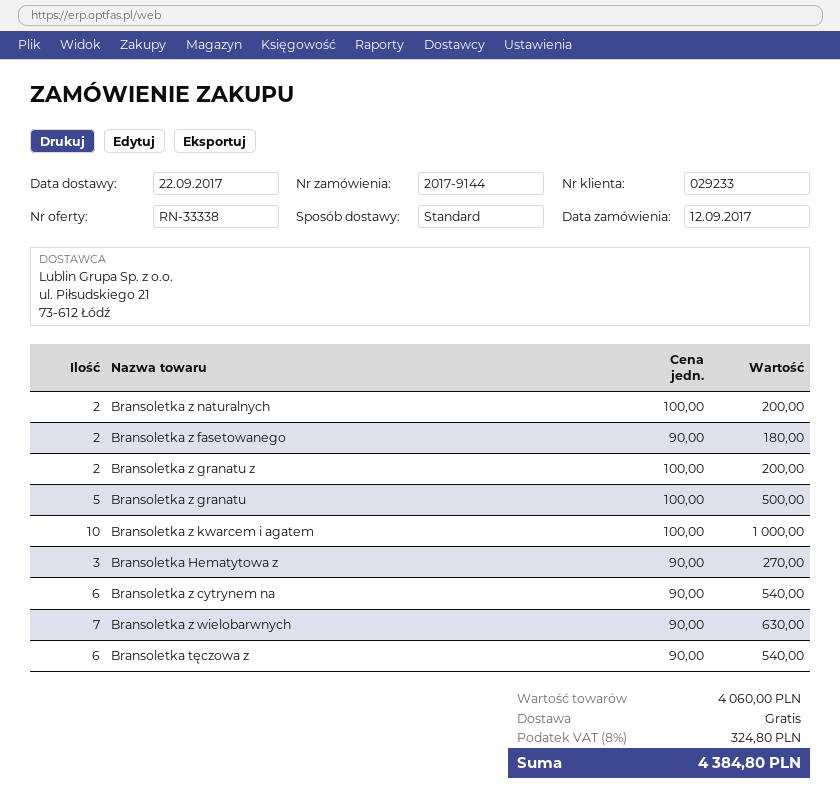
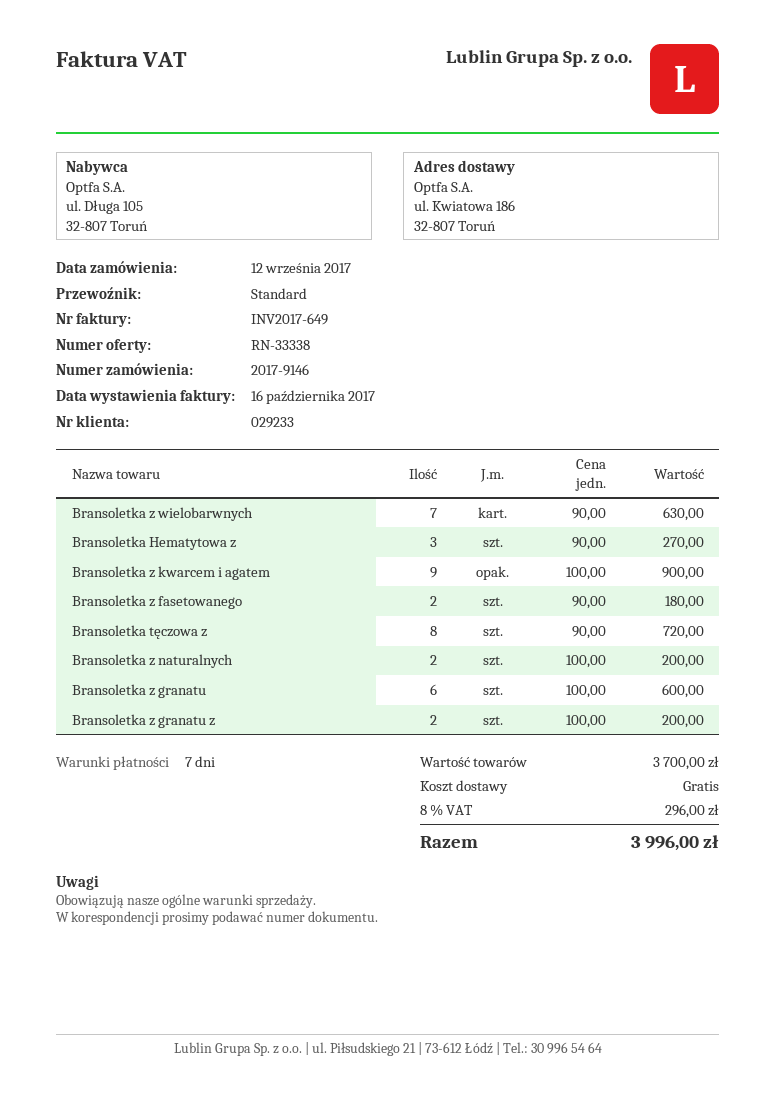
order number: 2017-9144 -> 2017-9146
Bransoletka z granatu: 5 x 100.00 = 500.00 -> 6 x 100.00 = 600.00
Bransoletka z kwarcem i agatem: 10 x 100.00 = 1000.00 -> 9 x 100.00 = 900.00
Bransoletka z cytrynem na: 6 x 90.00 = 540.00 -> none
Bransoletka tęczowa z: 6 x 90.00 = 540.00 -> 8 x 90.00 = 720.00
subtotal: 4060.00 -> 3700.00
tax: 8% = 324.80 -> 8% = 296.00
total: 4384.80 -> 3996.00

